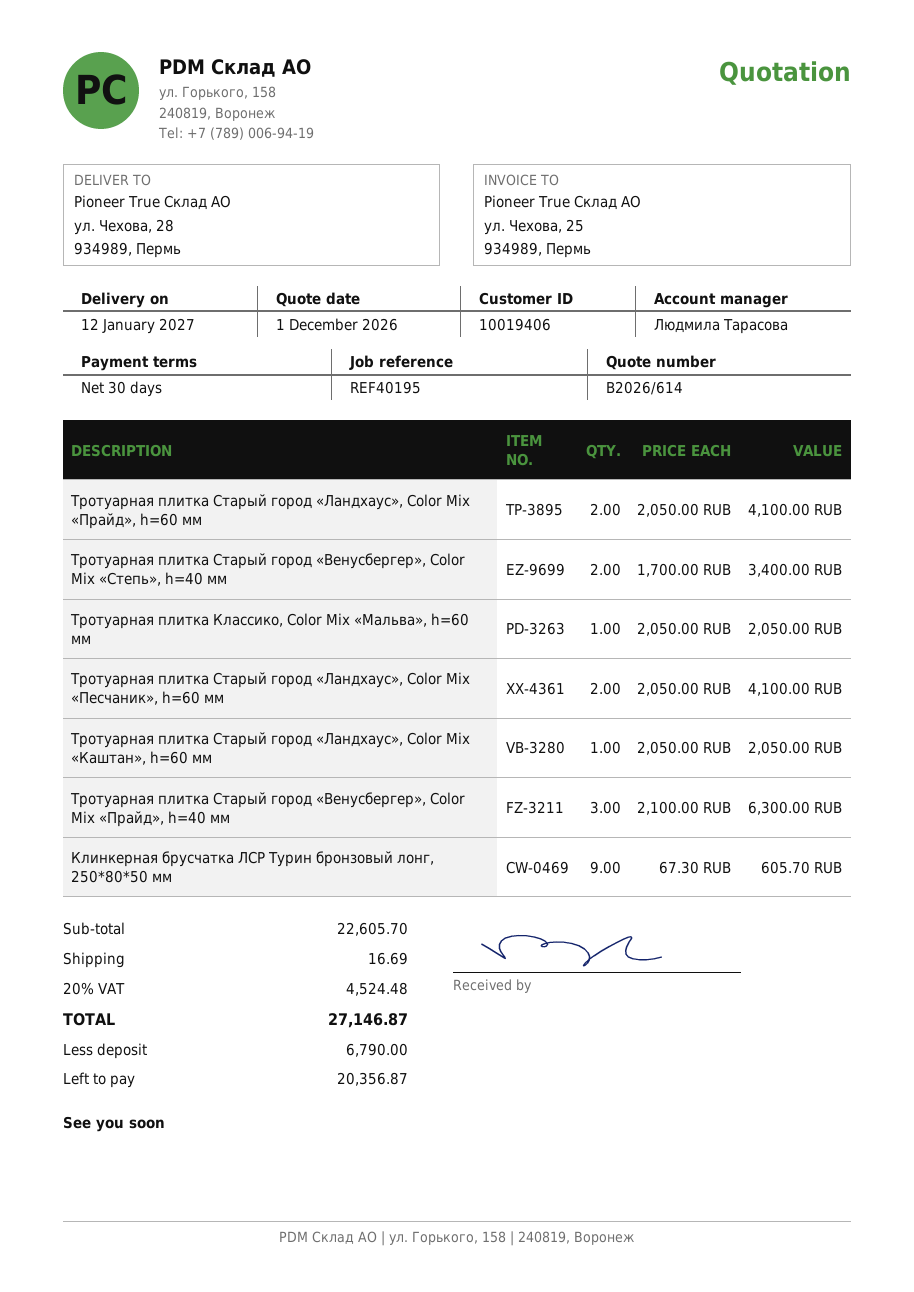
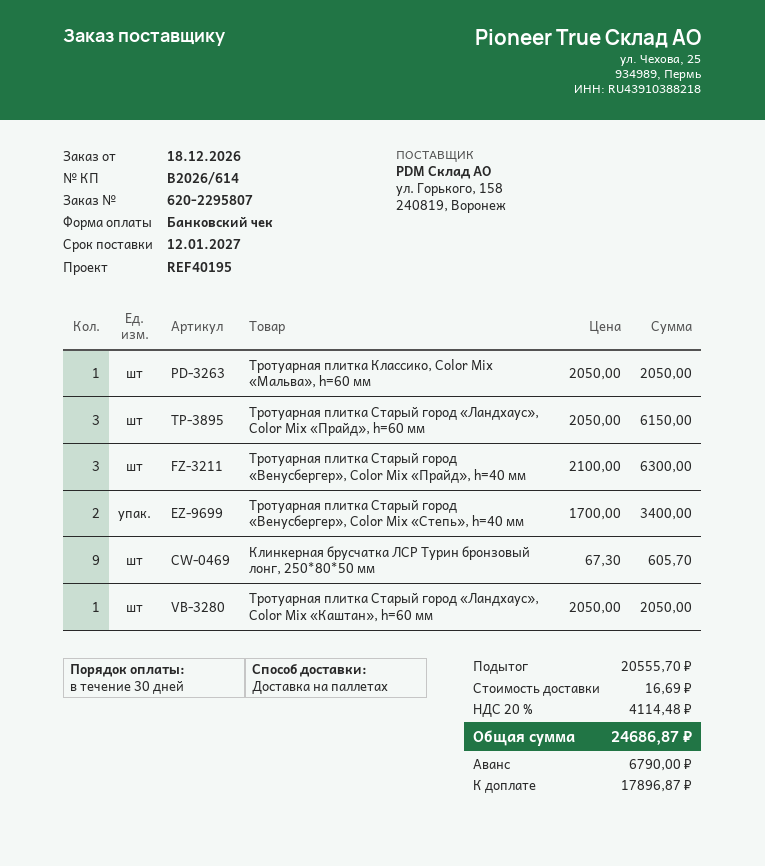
Тротуарная плитка Старый город «Ландхаус», Color Mix «Прайд», h=60 мм: 2 x 2050.00 = 4100.00 -> 3 x 2050.00 = 6150.00
Тротуарная плитка Старый город «Ландхаус», Color Mix «Песчаник», h=60 мм: 2 x 2050.00 = 4100.00 -> none
subtotal: 22605.70 -> 20555.70
tax: 20% = 4524.48 -> 20% = 4114.48
total: 27146.87 -> 24686.87
balance: 20356.87 -> 17896.87

